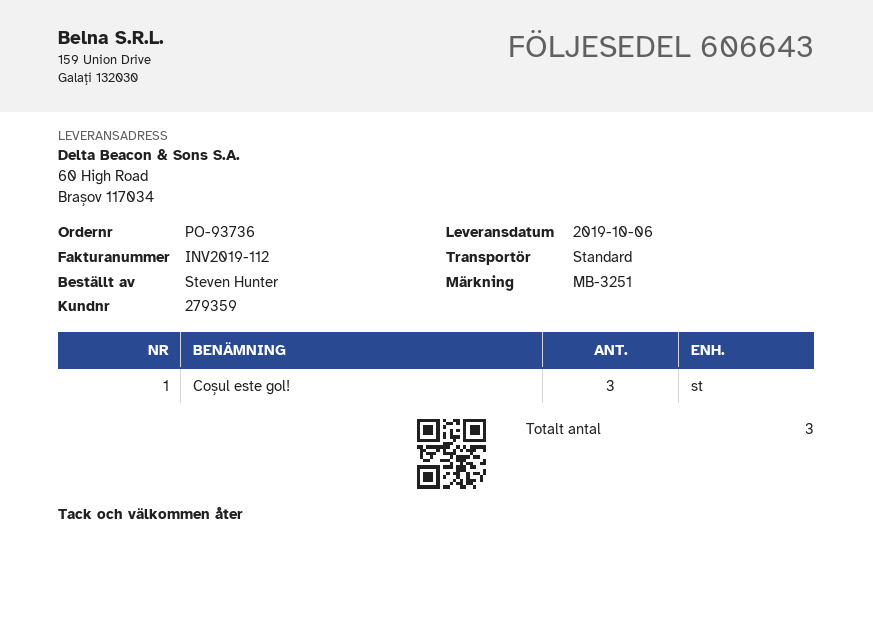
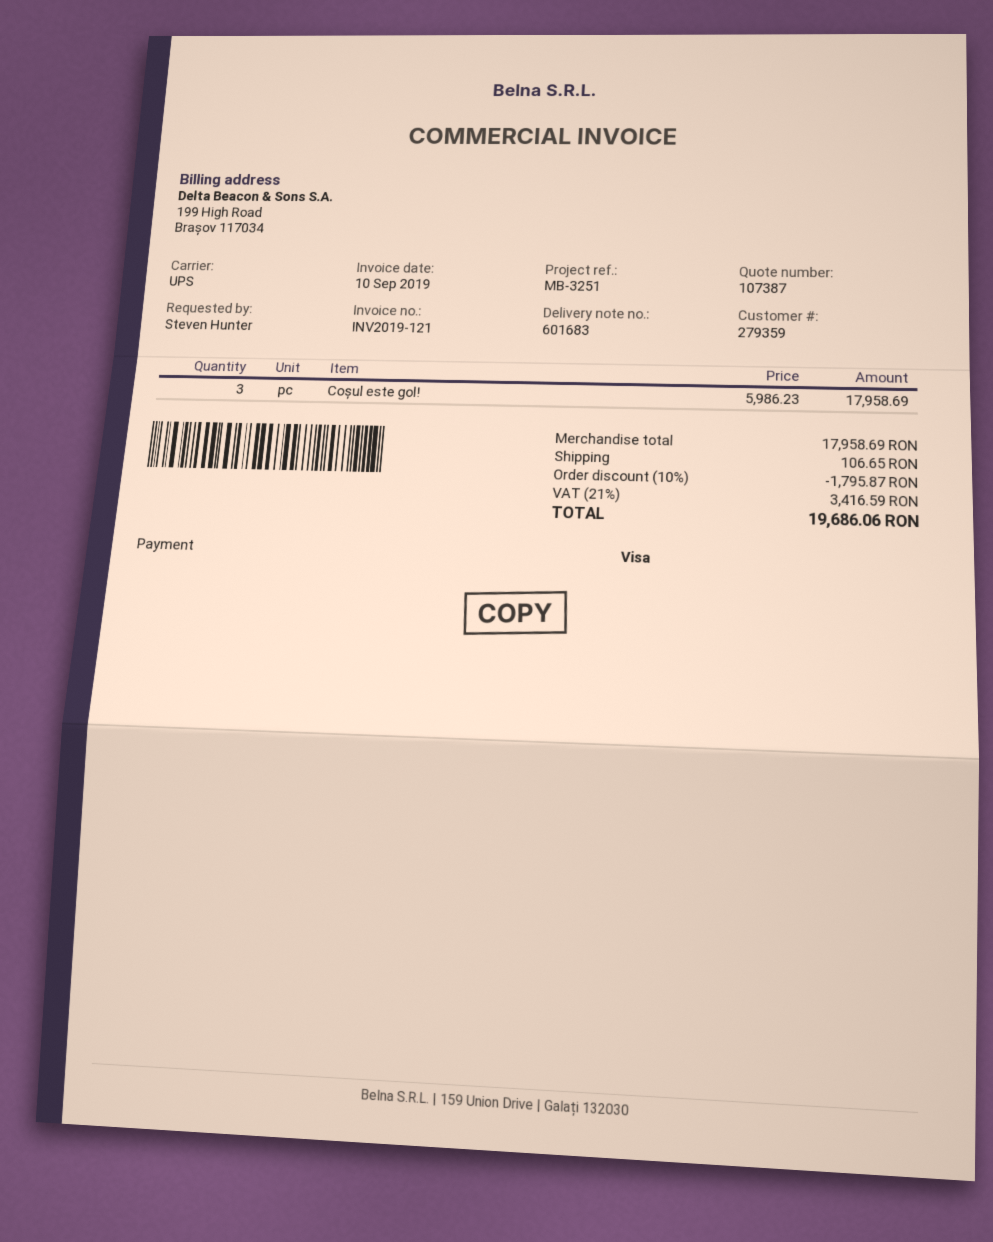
delivery note number: 606643 -> 601683
invoice number: INV2019-112 -> INV2019-121
shipping method: standard -> UPS

